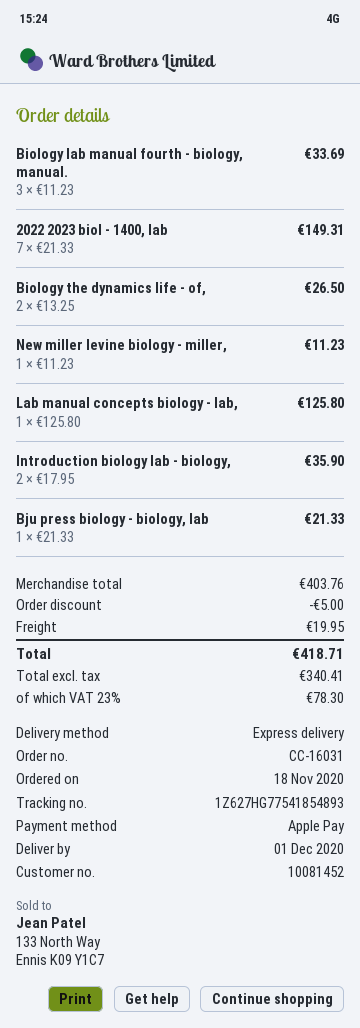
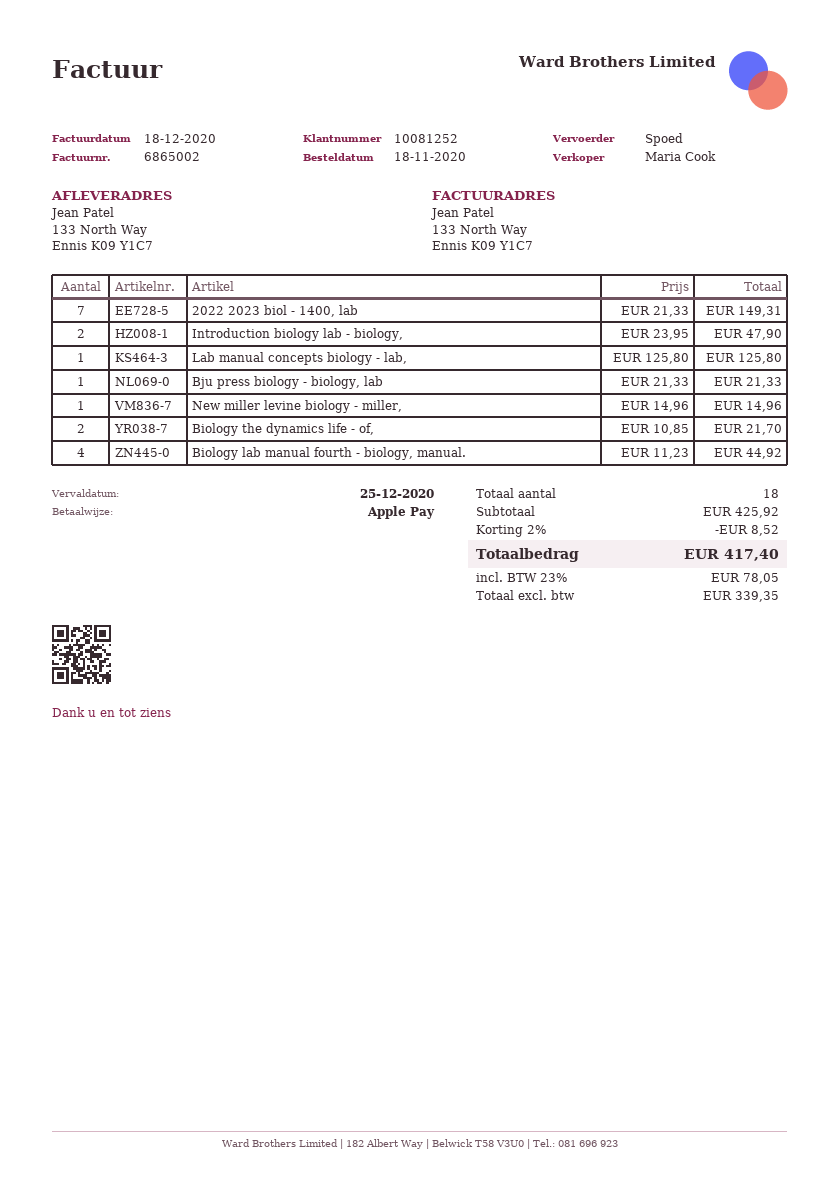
customer number: 10081452 -> 10081252
Biology lab manual fourth - biology, manual.: 3 x 11.23 = 33.69 -> 4 x 11.23 = 44.92
Biology the dynamics life - of,: 2 x 13.25 = 26.50 -> 2 x 10.85 = 21.70
New miller levine biology - miller,: 1 x 11.23 = 11.23 -> 1 x 14.96 = 14.96
Introduction biology lab - biology,: 2 x 17.95 = 35.90 -> 2 x 23.95 = 47.90
subtotal: 403.76 -> 425.92
discount: 5.00 -> 8.52
shipping: 19.95 -> none
net: 340.41 -> 339.35
tax: 23% = 78.30 -> 23% = 78.05
total: 418.71 -> 417.40

